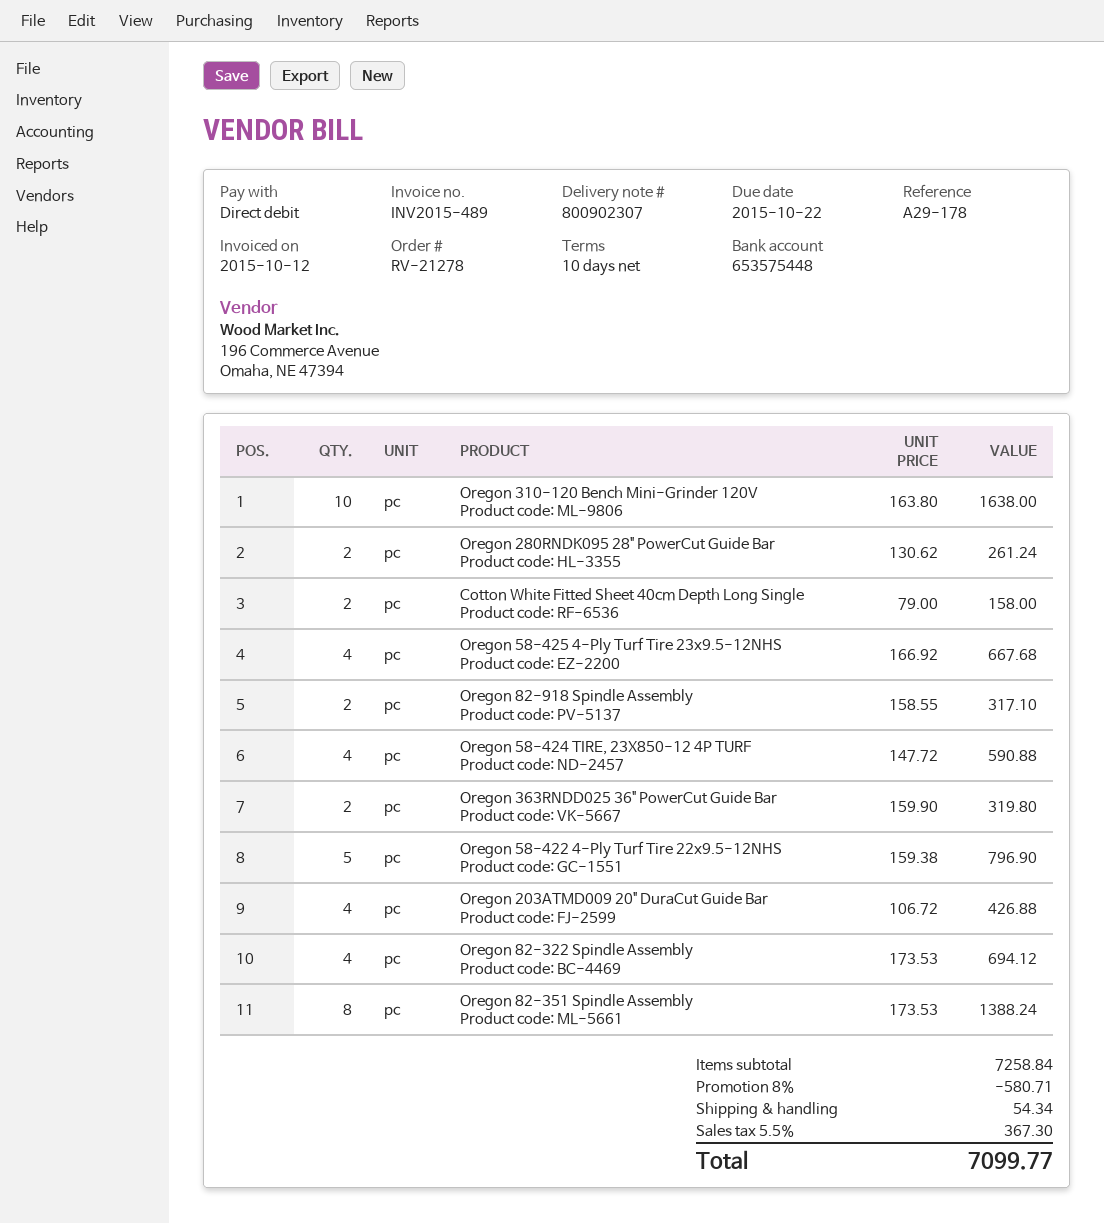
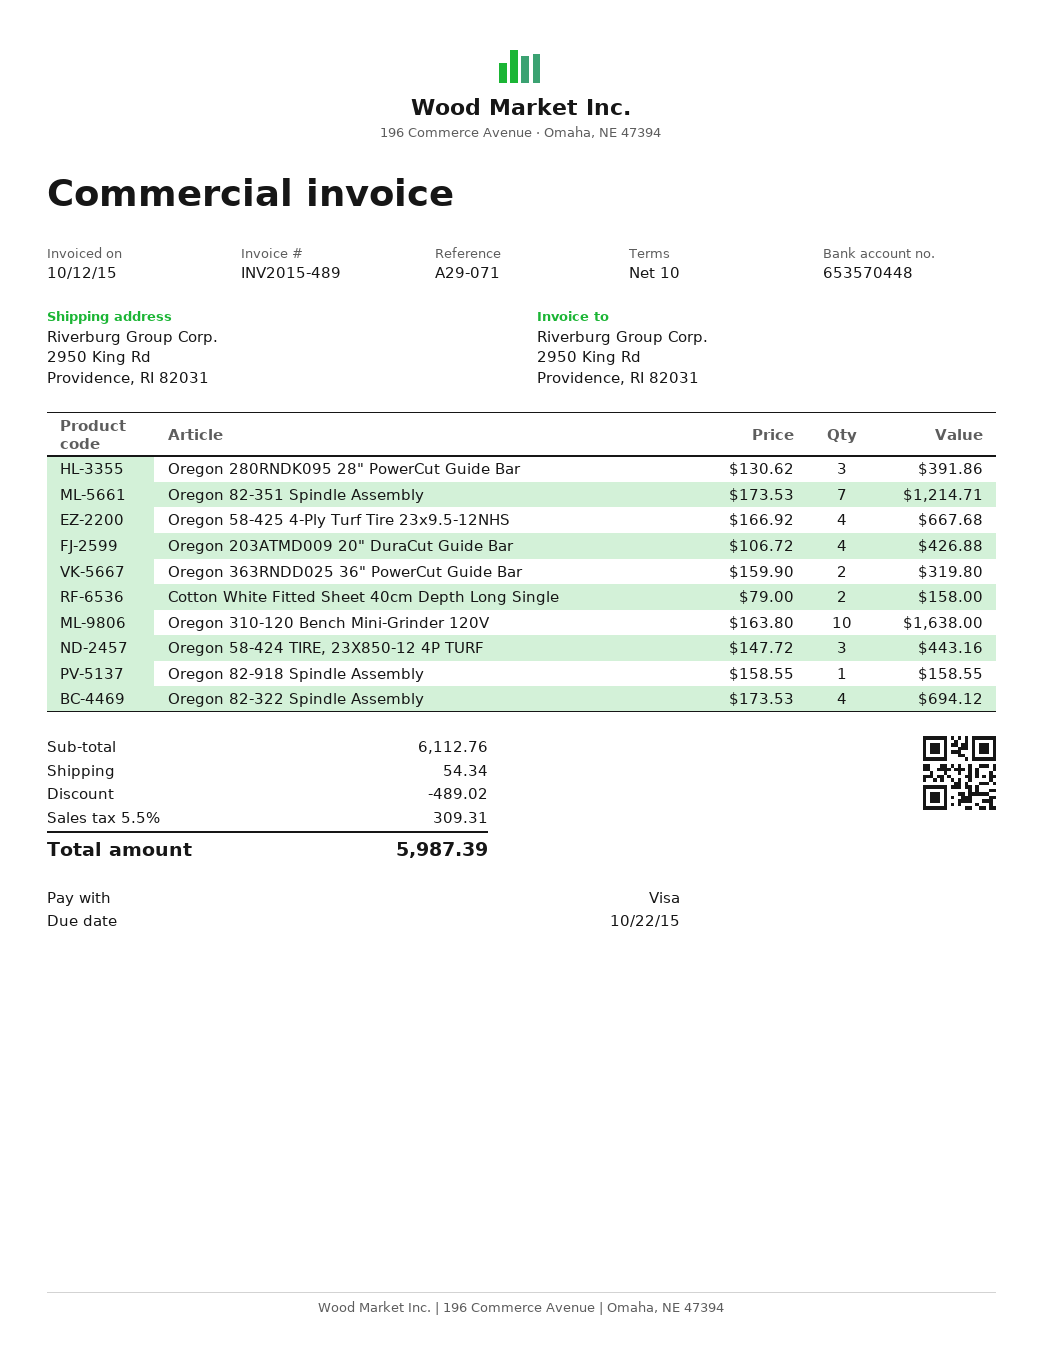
reference: A29-178 -> A29-071
payment method: direct debit -> Visa
bank account: 653575448 -> 653570448
Oregon 280RNDK095 28" PowerCut Guide Bar: 2 x 130.62 = 261.24 -> 3 x 130.62 = 391.86
Oregon 82-918 Spindle Assembly: 2 x 158.55 = 317.10 -> 1 x 158.55 = 158.55
Oregon 58-424 TIRE, 23X850-12 4P TURF: 4 x 147.72 = 590.88 -> 3 x 147.72 = 443.16
Oregon 58-422 4-Ply Turf Tire 22x9.5-12NHS: 5 x 159.38 = 796.90 -> none
Oregon 82-351 Spindle Assembly: 8 x 173.53 = 1388.24 -> 7 x 173.53 = 1214.71
subtotal: 7258.84 -> 6112.76
discount: 580.71 -> 489.02
tax: 5.5% = 367.30 -> 5.5% = 309.31
total: 7099.77 -> 5987.39

